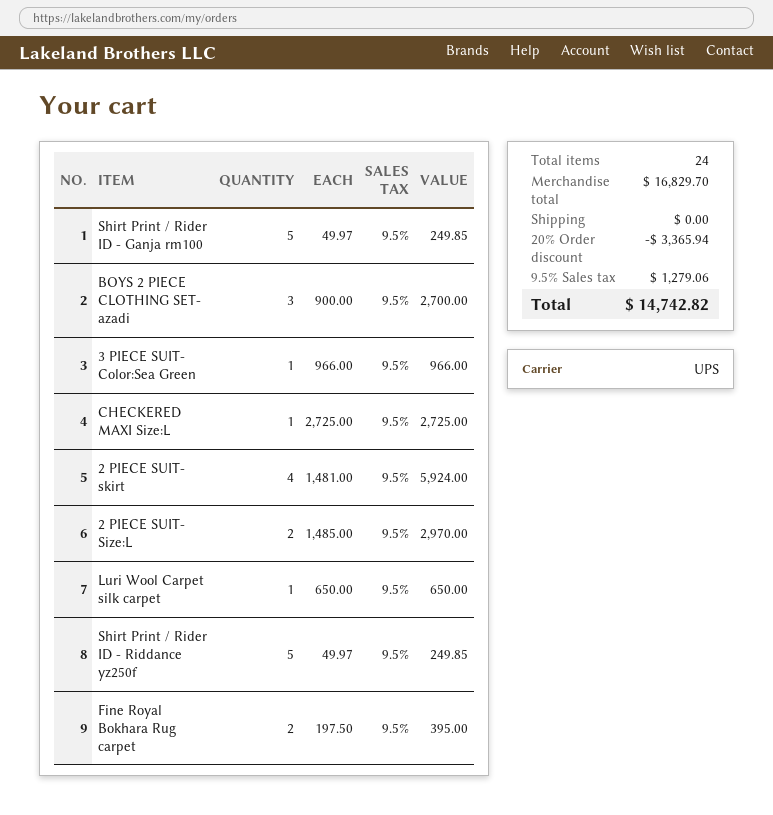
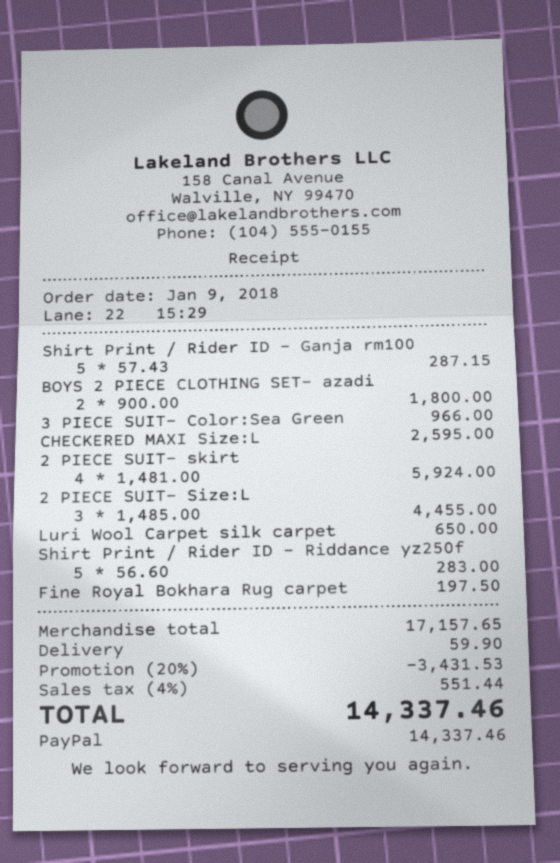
Shirt Print / Rider ID - Ganja rm100: 5 x 49.97 = 249.85 -> 5 x 57.43 = 287.15
BOYS 2 PIECE CLOTHING SET- azadi: 3 x 900.00 = 2700.00 -> 2 x 900.00 = 1800.00
CHECKERED MAXI Size:L: 1 x 2725.00 = 2725.00 -> 1 x 2595.00 = 2595.00
2 PIECE SUIT- Size:L: 2 x 1485.00 = 2970.00 -> 3 x 1485.00 = 4455.00
Shirt Print / Rider ID - Riddance yz250f: 5 x 49.97 = 249.85 -> 5 x 56.60 = 283.00
Fine Royal Bokhara Rug carpet: 2 x 197.50 = 395.00 -> 1 x 197.50 = 197.50
subtotal: 16829.70 -> 17157.65
discount: 20% = 3365.94 -> 20% = 3431.53
shipping: 0.00 -> 59.90
tax: 9.5% = 1279.06 -> 4% = 551.44
total: 14742.82 -> 14337.46

